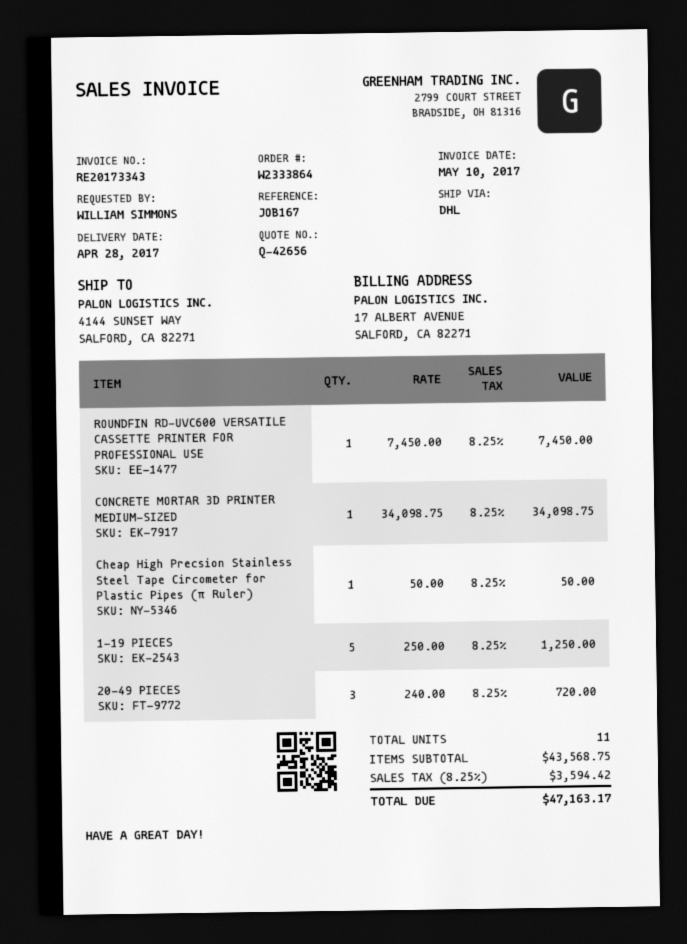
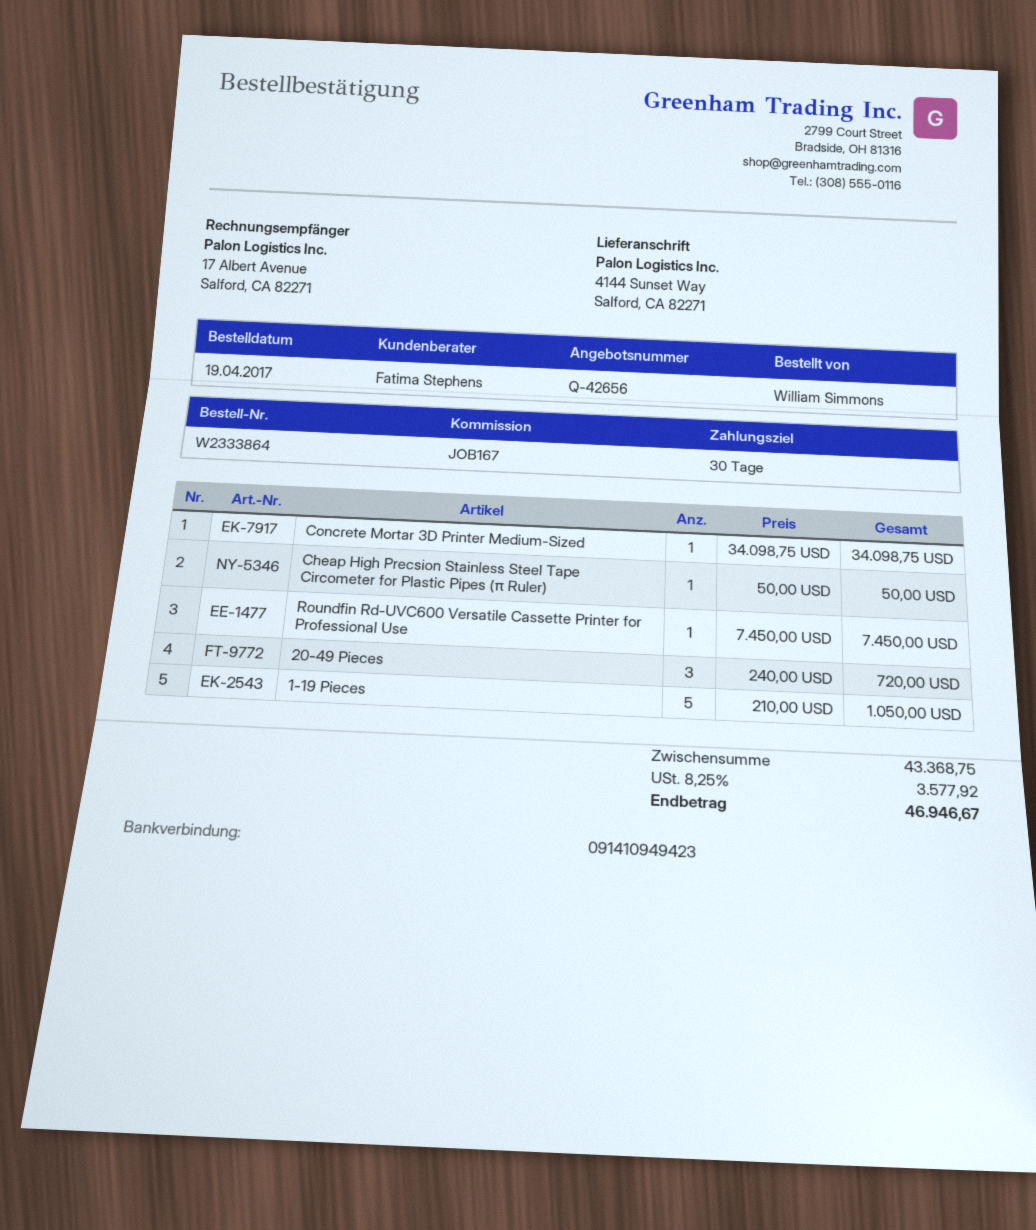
1-19 PIECES: 5 x 250.00 = 1250.00 -> 5 x 210.00 = 1050.00
subtotal: 43568.75 -> 43368.75
tax: 8.25% = 3594.42 -> 8.25% = 3577.92
total: 47163.17 -> 46946.67

